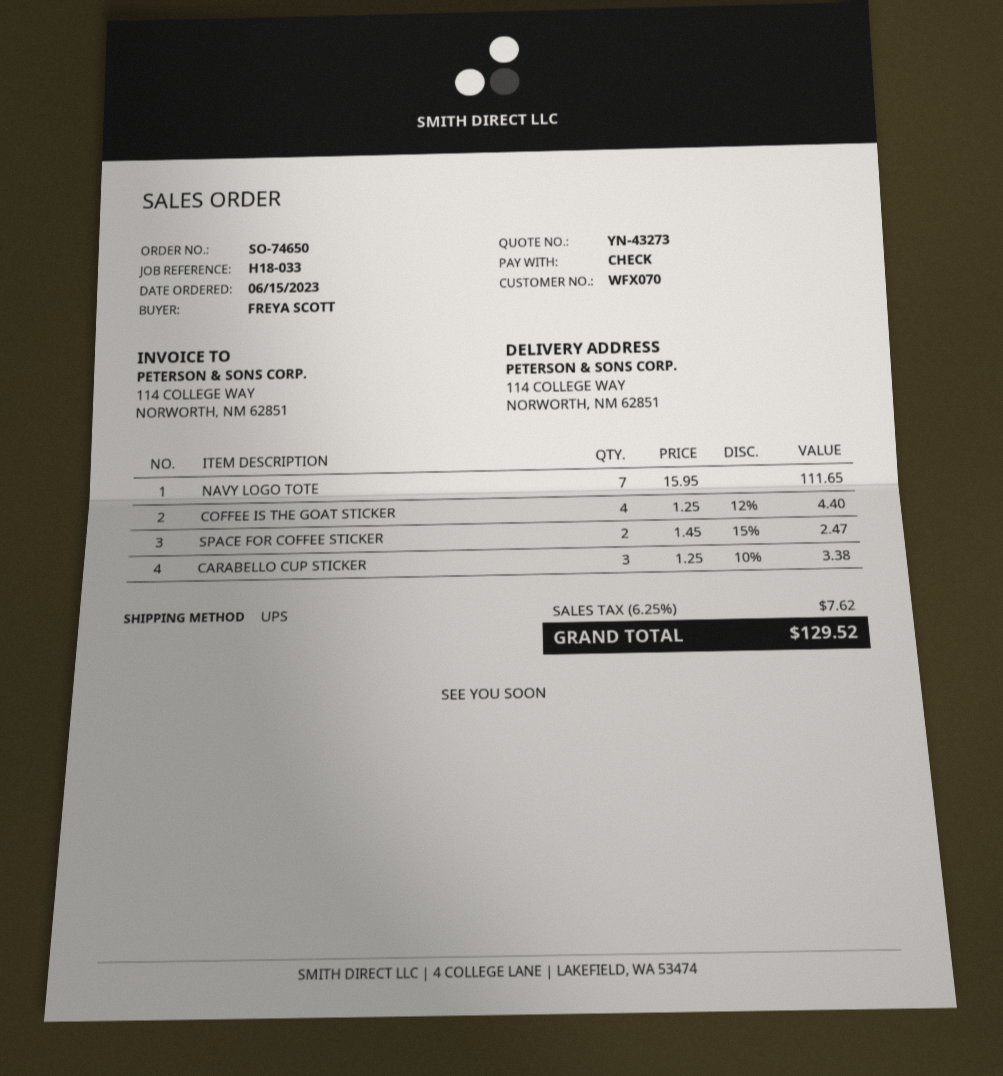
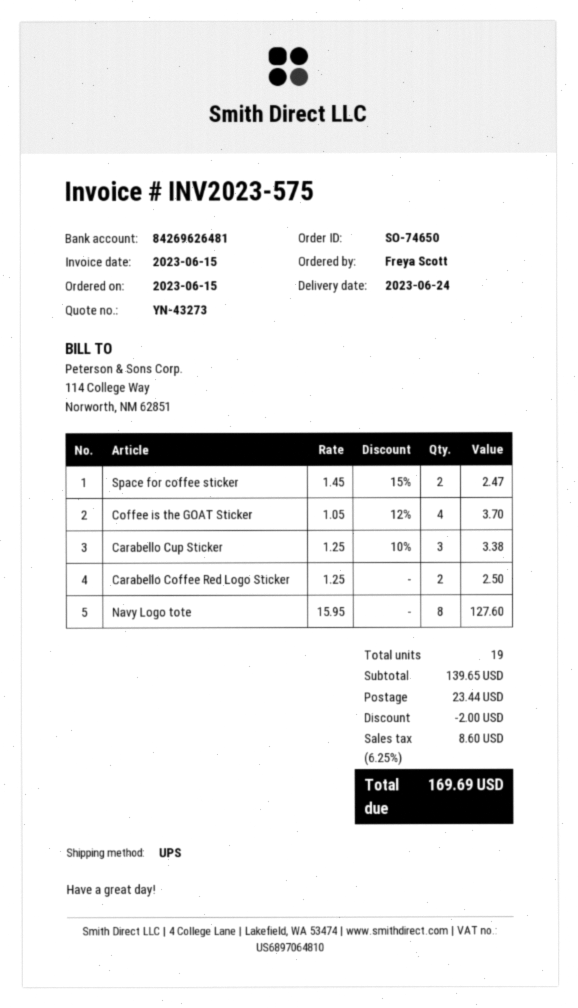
NAVY LOGO TOTE: 7 x 15.95 = 111.65 -> 8 x 15.95 = 127.60
COFFEE IS THE GOAT STICKER: 4 x 1.25 - 12% = 4.40 -> 4 x 1.05 - 12% = 3.70
Carabello Coffee Red Logo Sticker: none -> 2 x 1.25 = 2.50
discount: none -> 2.00
shipping: none -> 23.44
tax: 6.25% = 7.62 -> 6.25% = 8.60
total: 129.52 -> 169.69

